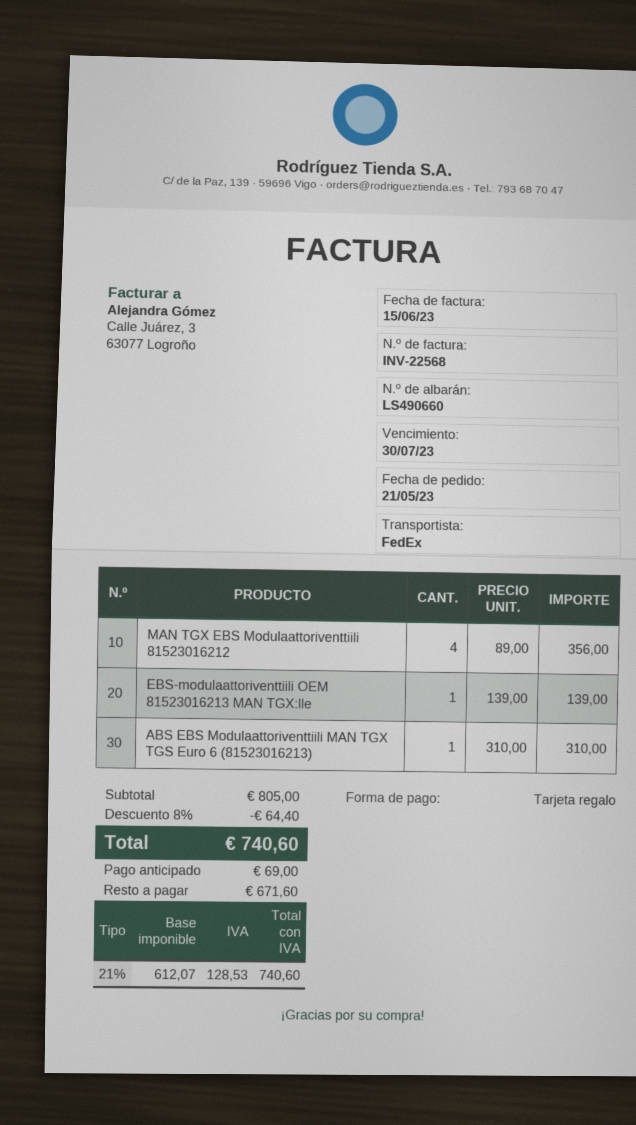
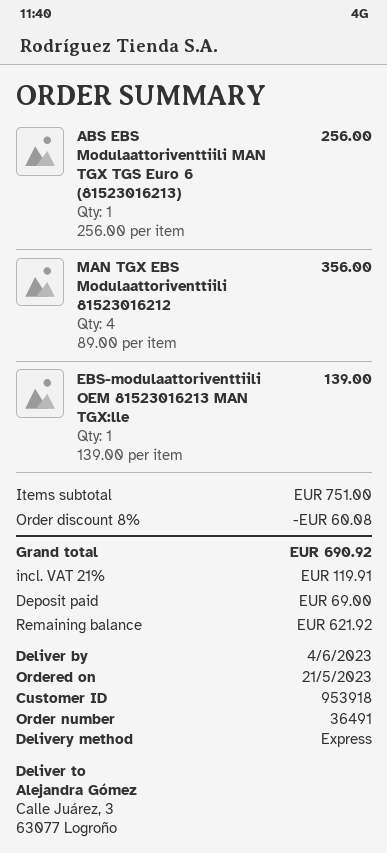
shipping method: FedEx -> express
ABS EBS Modulaattoriventtiili MAN TGX TGS Euro 6 (81523016213): 1 x 310.00 = 310.00 -> 1 x 256.00 = 256.00
subtotal: 805.00 -> 751.00
discount: 8% = 64.40 -> 8% = 60.08
tax: 21% = 128.53 -> 21% = 119.91
total: 740.60 -> 690.92
balance: 671.60 -> 621.92

